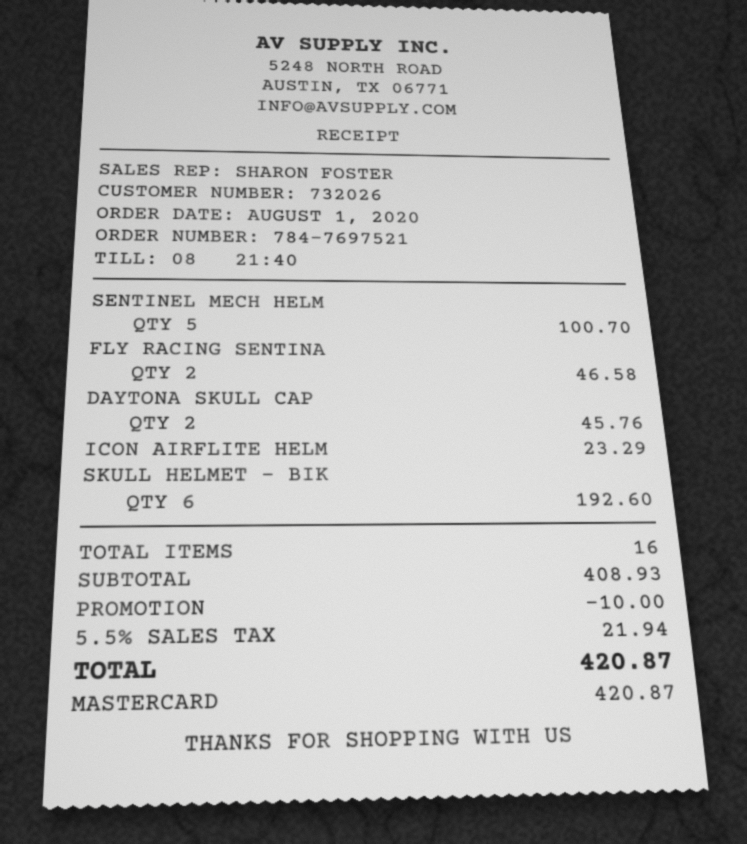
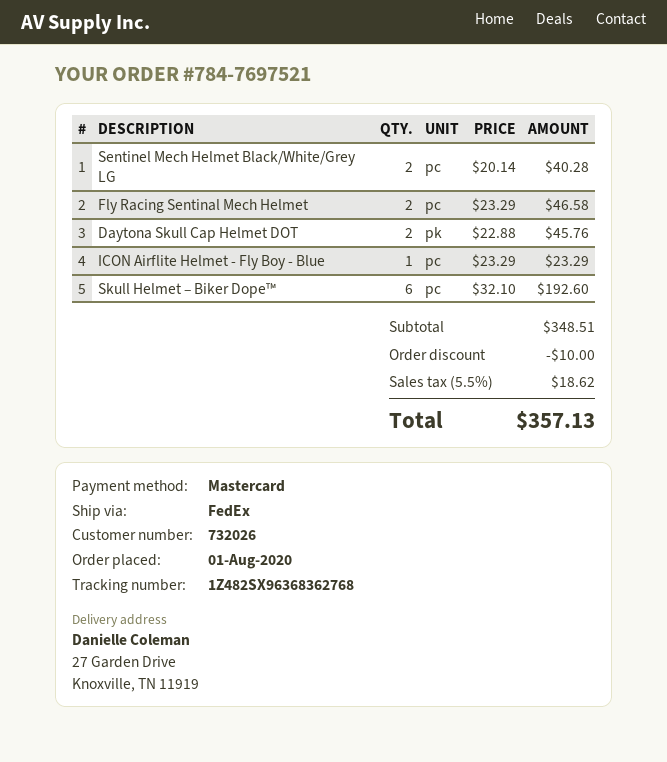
SENTINEL MECH HELM: 5 for 100.70 -> 2 for 40.28
subtotal: 408.93 -> 348.51
tax: 5.5% = 21.94 -> 5.5% = 18.62
total: 420.87 -> 357.13

